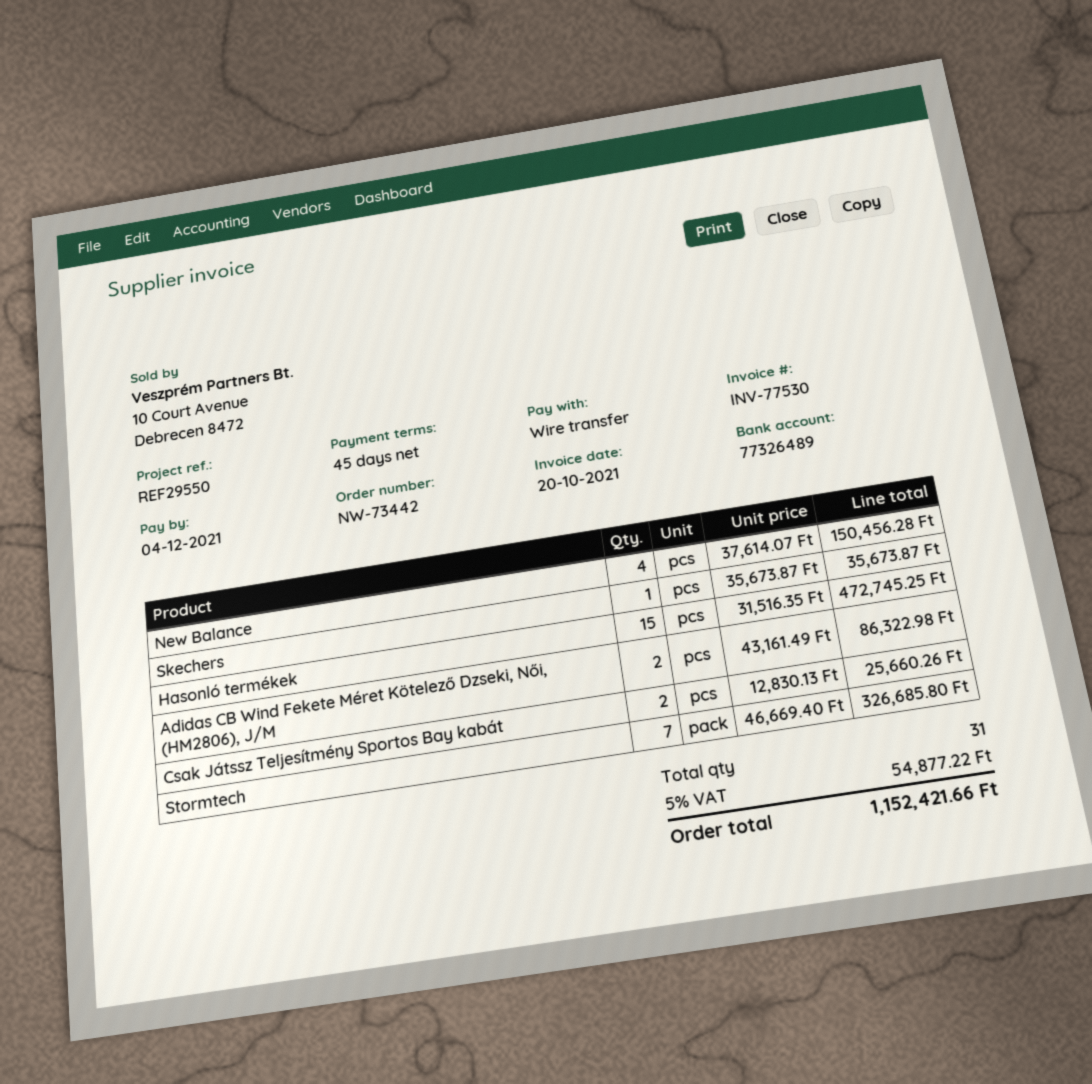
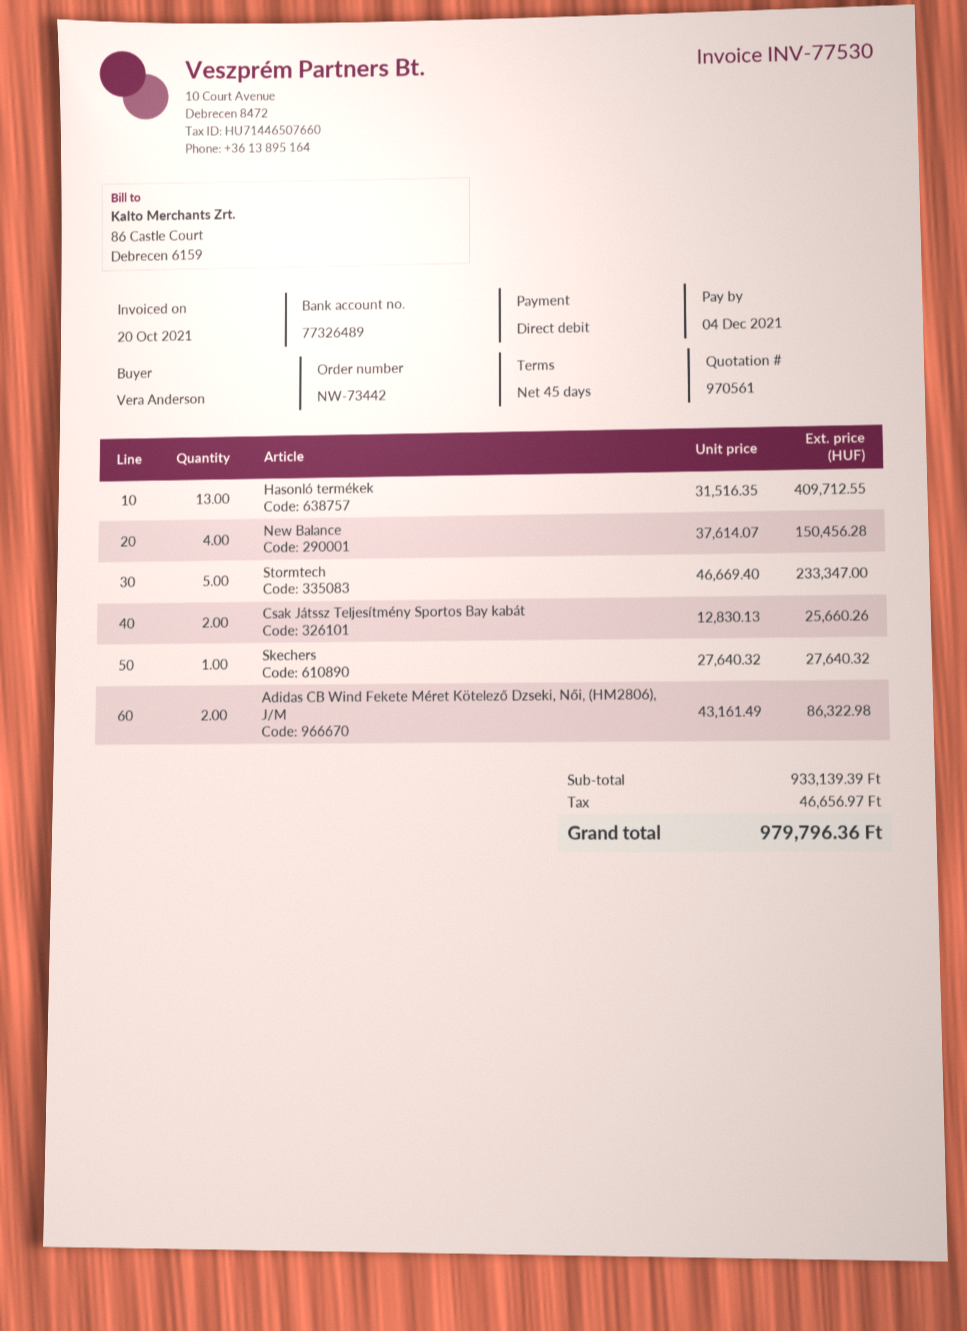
payment method: bank transfer -> direct debit
Skechers: 1 x 35673.87 = 35673.87 -> 1 x 27640.32 = 27640.32
Hasonló termékek: 15 x 31516.35 = 472745.25 -> 13 x 31516.35 = 409712.55
Stormtech: 7 x 46669.40 = 326685.80 -> 5 x 46669.40 = 233347.00
tax: 54877.22 -> 46656.97
total: 1152421.66 -> 979796.36

